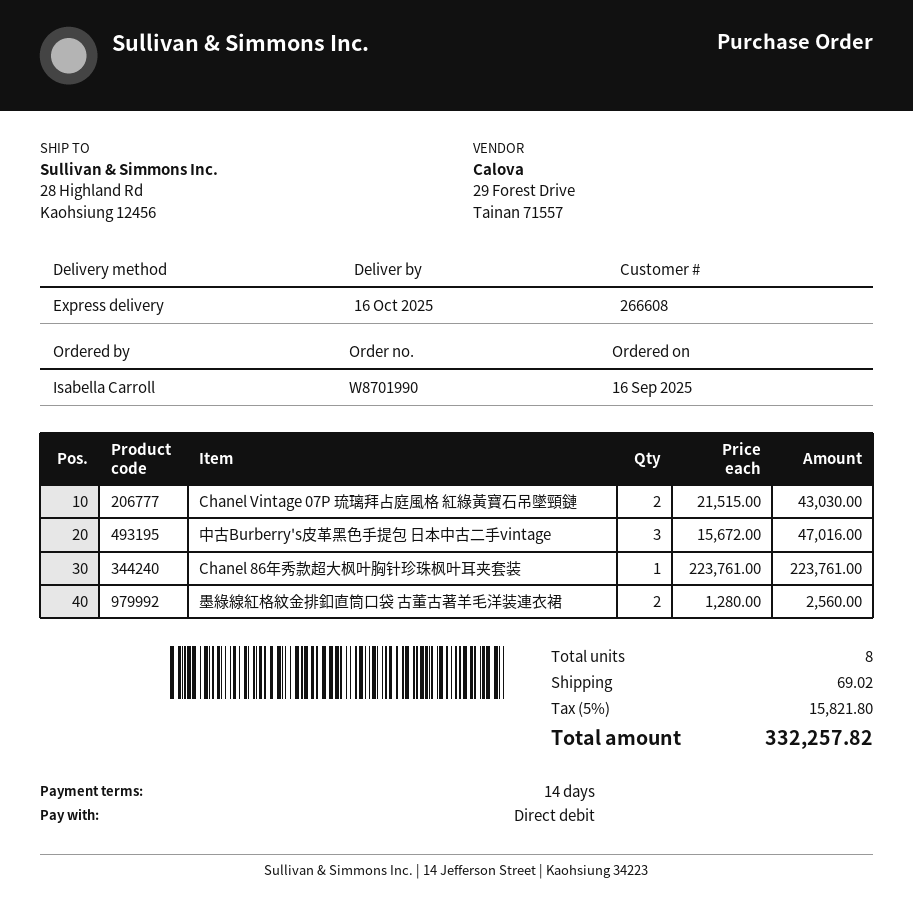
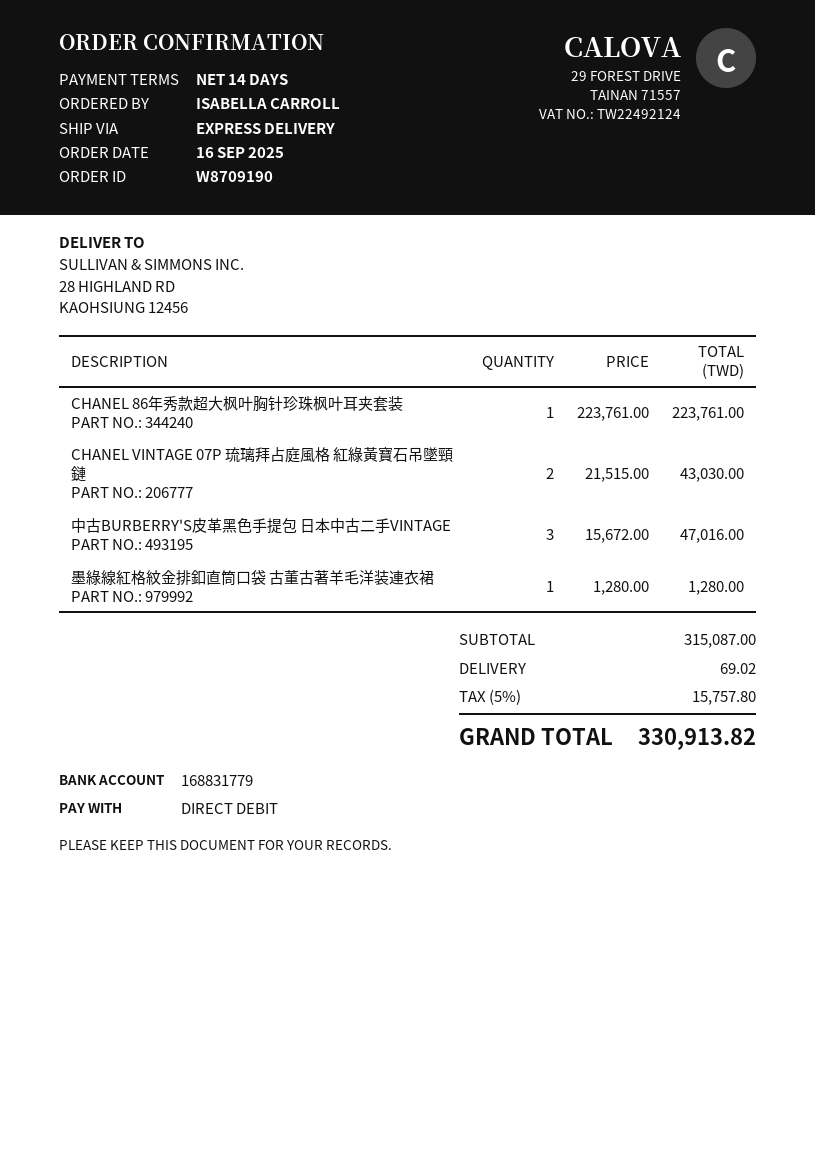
order number: W8701990 -> W8709190
墨綠線紅格紋金排釦直筒口袋 古董古著羊毛洋装連衣裙: 2 x 1280.00 = 2560.00 -> 1 x 1280.00 = 1280.00
tax: 5% = 15821.80 -> 5% = 15757.80
total: 332257.82 -> 330913.82

